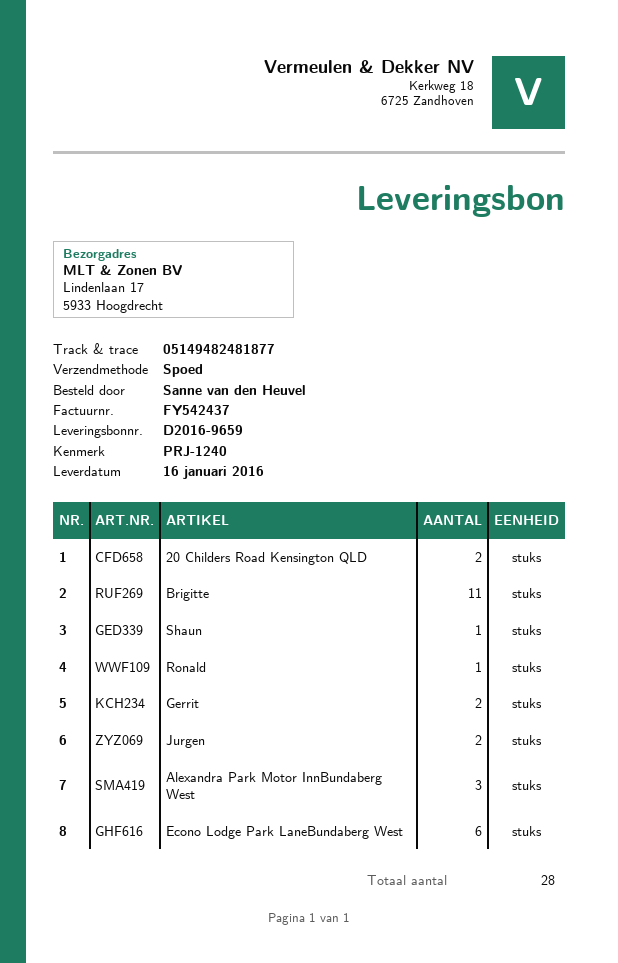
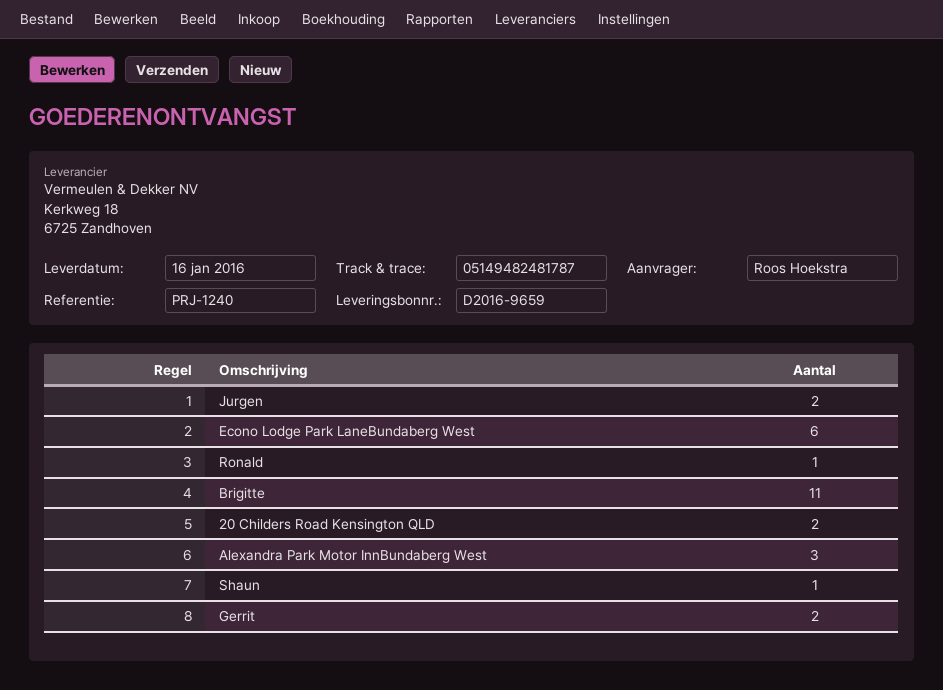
ordered by: Sanne van den Heuvel -> Roos Hoekstra
tracking number: 05149482481877 -> 05149482481787

